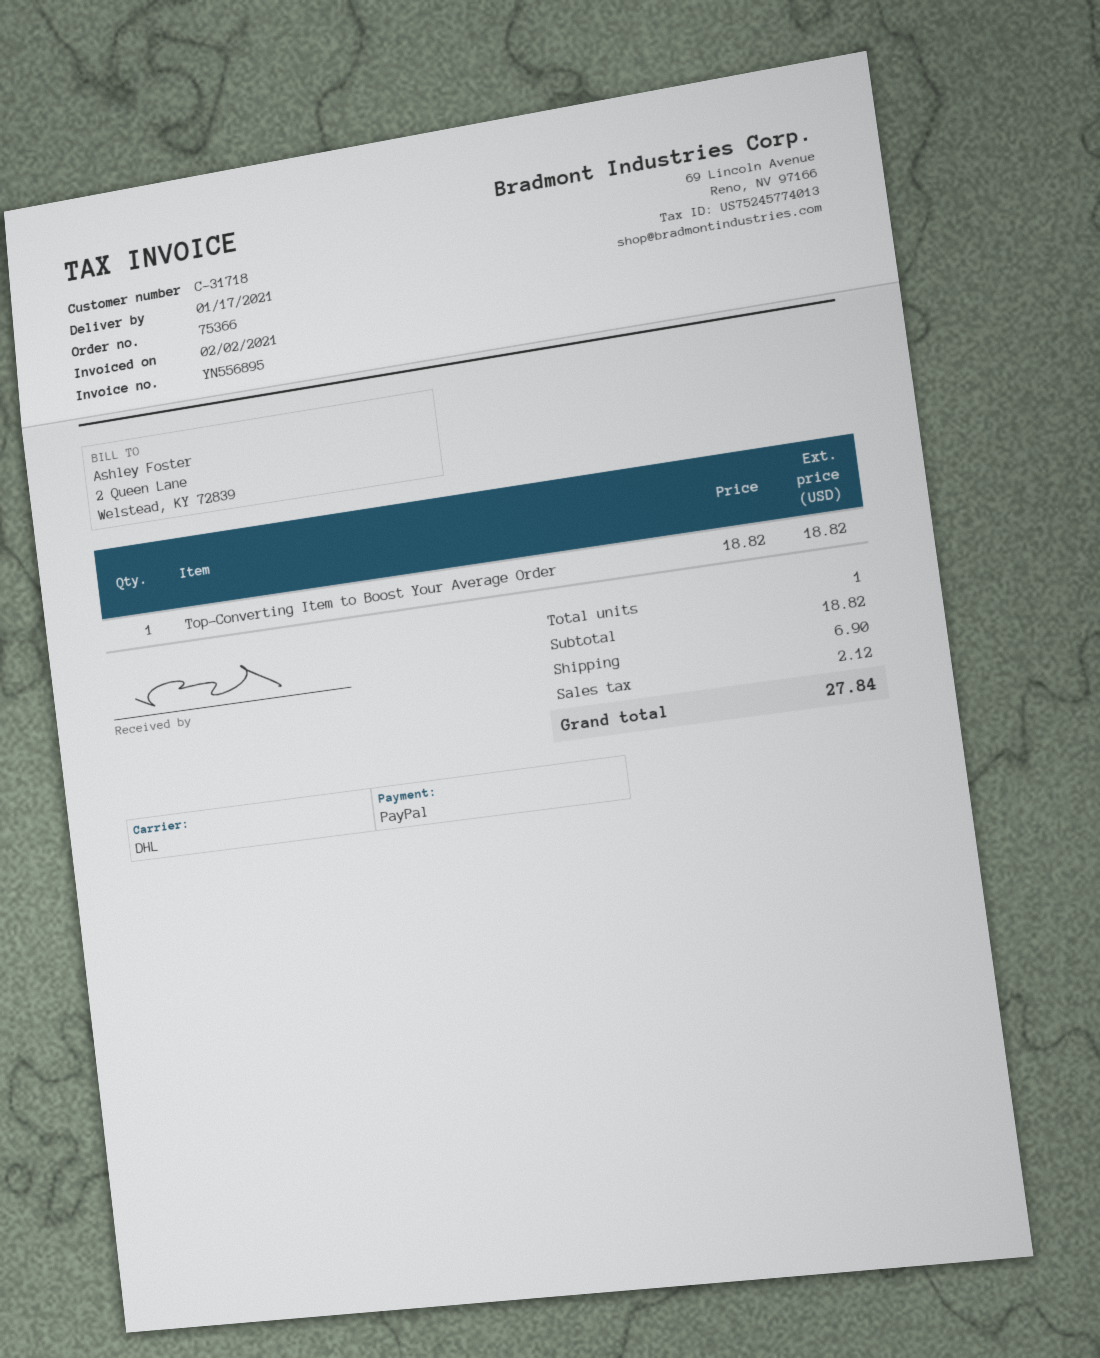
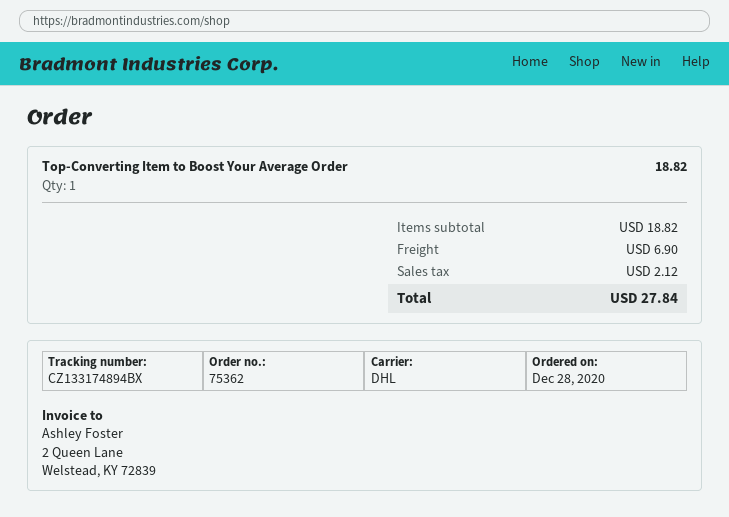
order number: 75366 -> 75362

